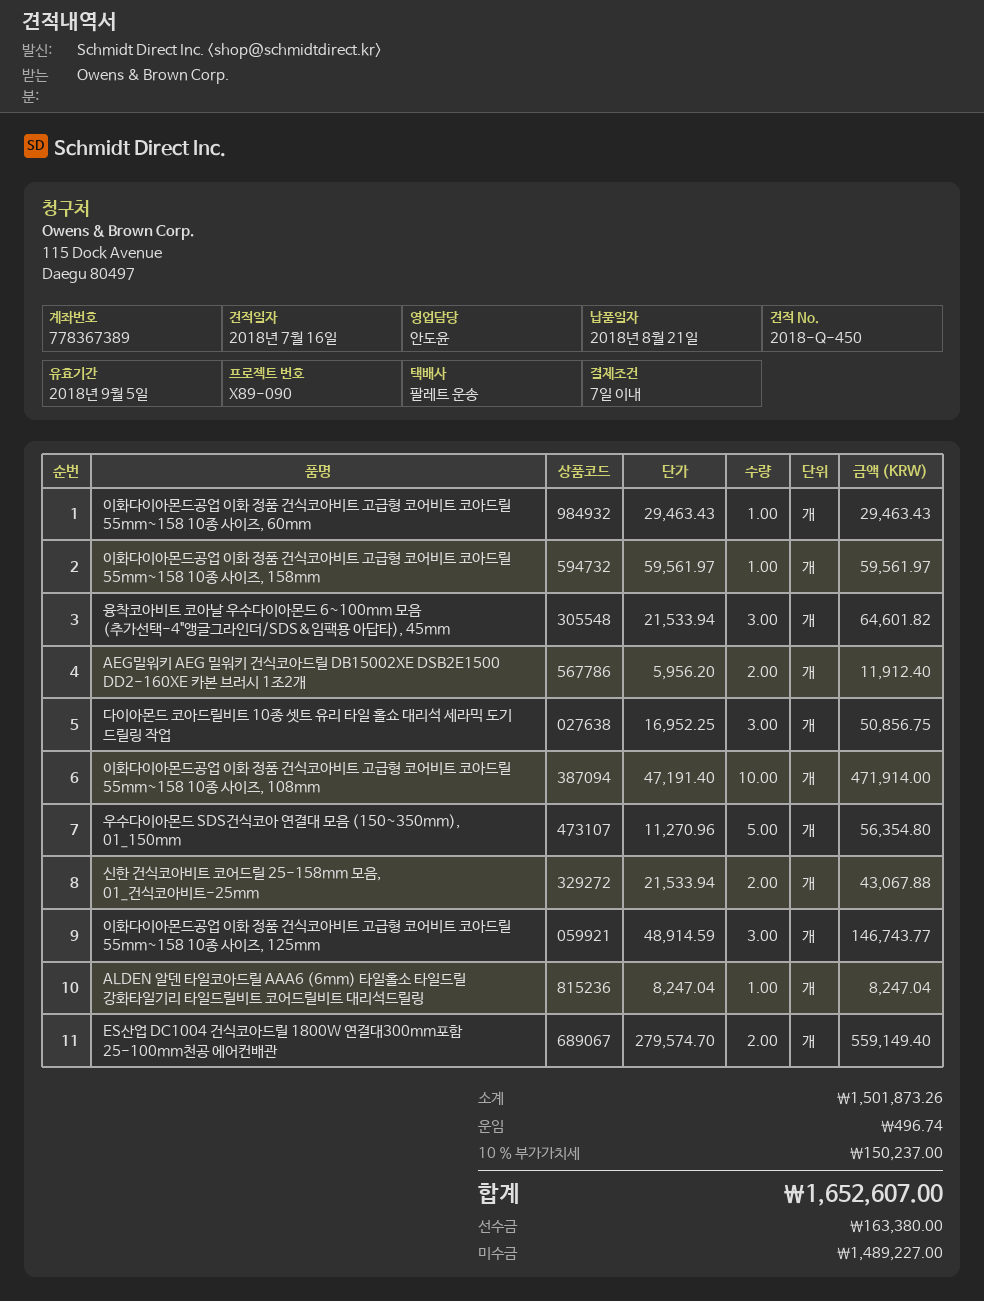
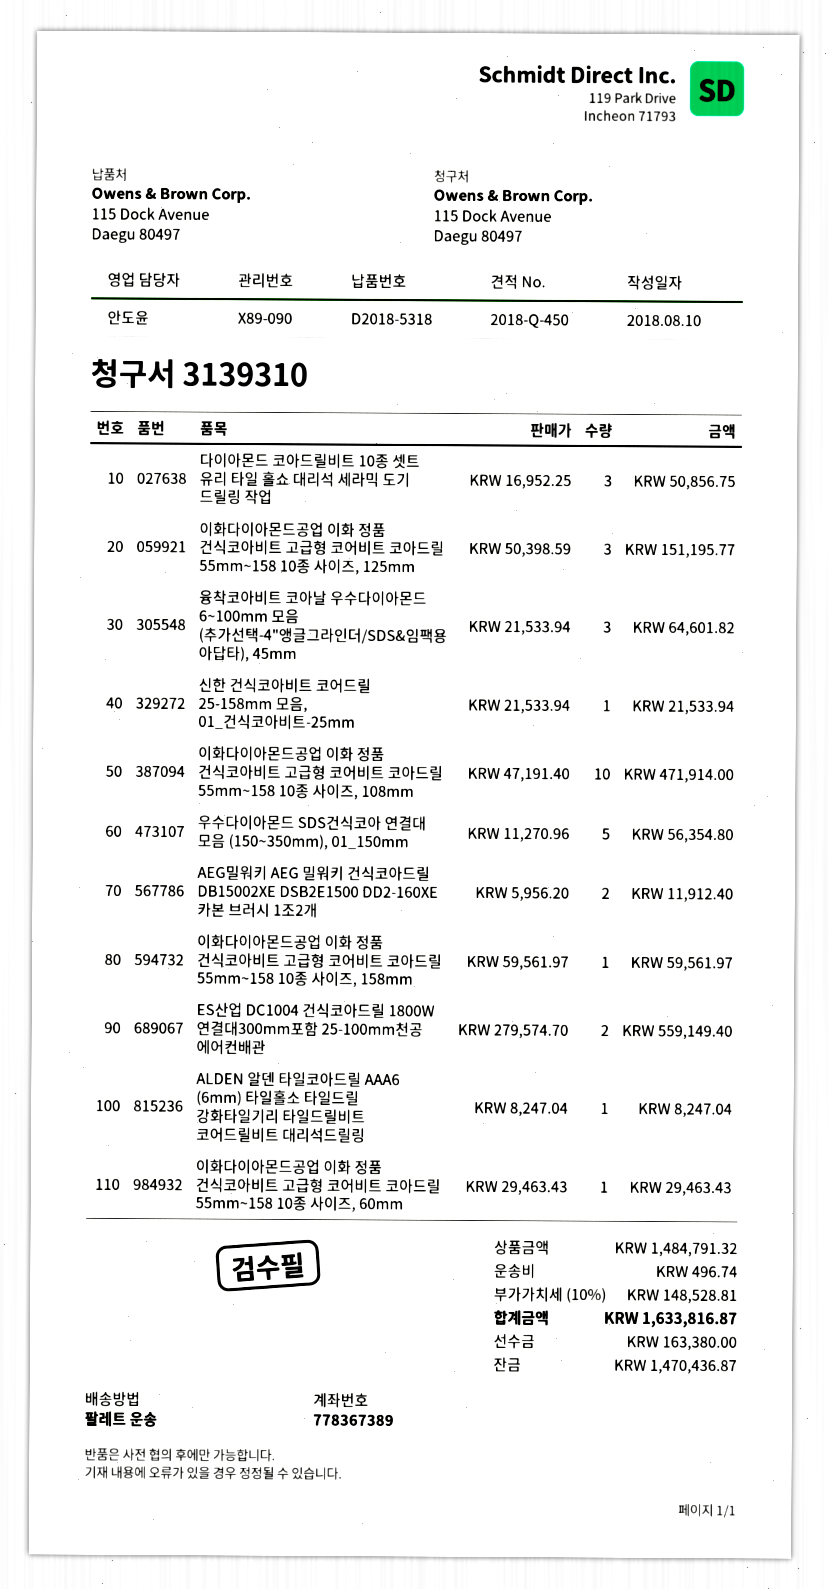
신한 건식코아비트 코어드릴 25-158mm 모음, 01_건식코아비트-25mm: 2 x 21533.94 = 43067.88 -> 1 x 21533.94 = 21533.94
이화다이아몬드공업 이화 정품 건식코아비트 고급형 코어비트 코아드릴 55mm~158 10종 사이즈, 125mm: 3 x 48914.59 = 146743.77 -> 3 x 50398.59 = 151195.77
subtotal: 1501873.26 -> 1484791.32
tax: 10% = 150237.00 -> 10% = 148528.81
total: 1652607.00 -> 1633816.87
balance: 1489227.00 -> 1470436.87

